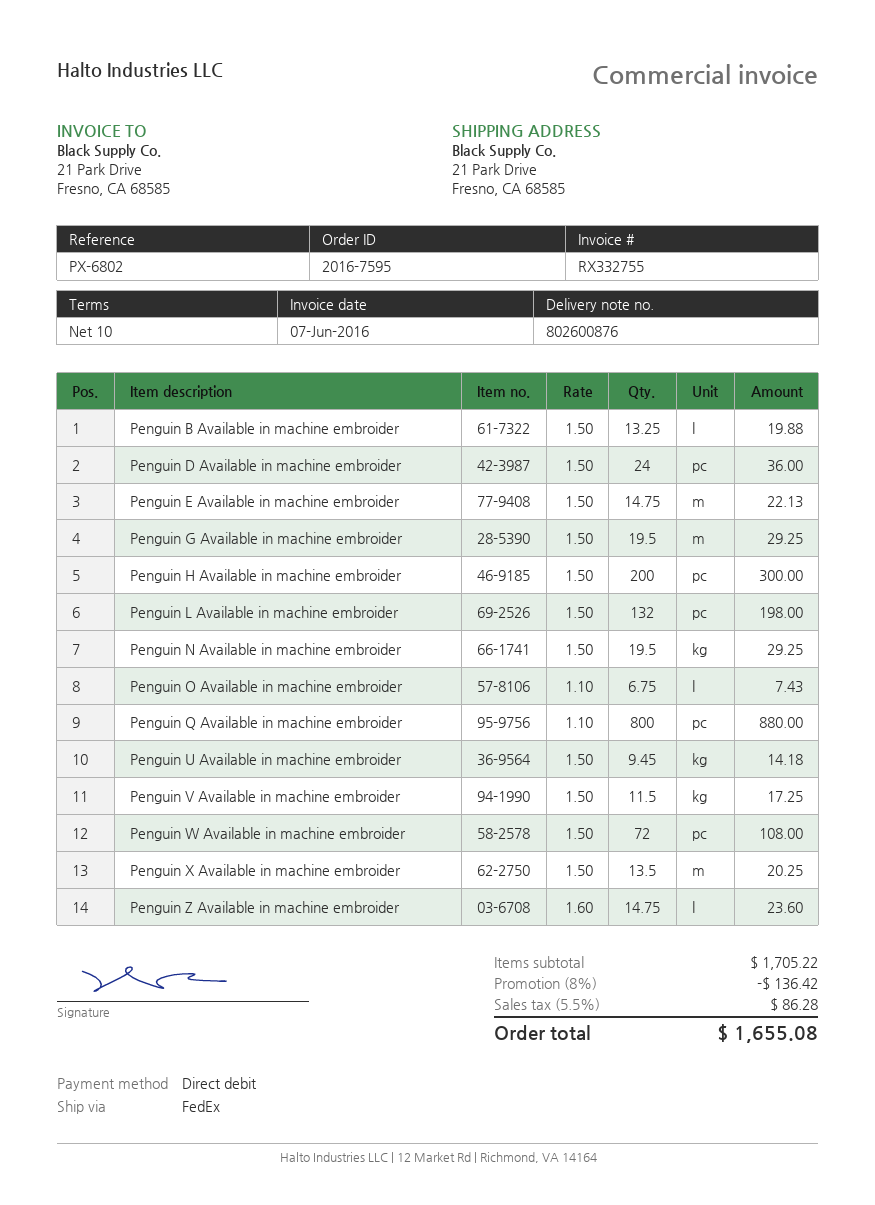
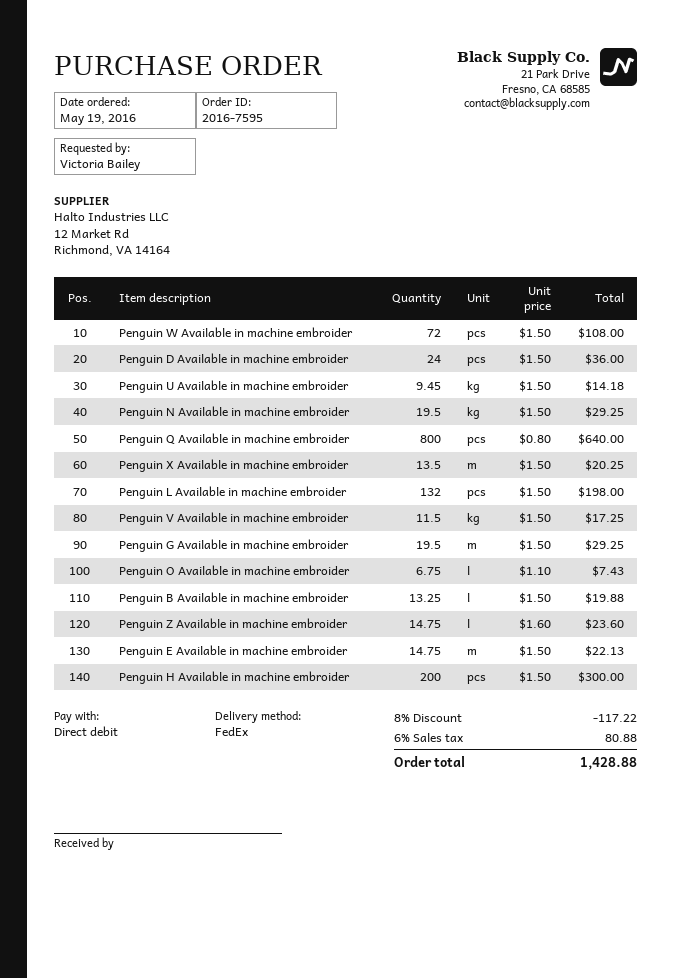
Penguin Q Available in machine embroider: 800 x 1.10 = 880.00 -> 800 x 0.80 = 640.00
discount: 8% = 136.42 -> 8% = 117.22
tax: 5.5% = 86.28 -> 6% = 80.88
total: 1655.08 -> 1428.88

